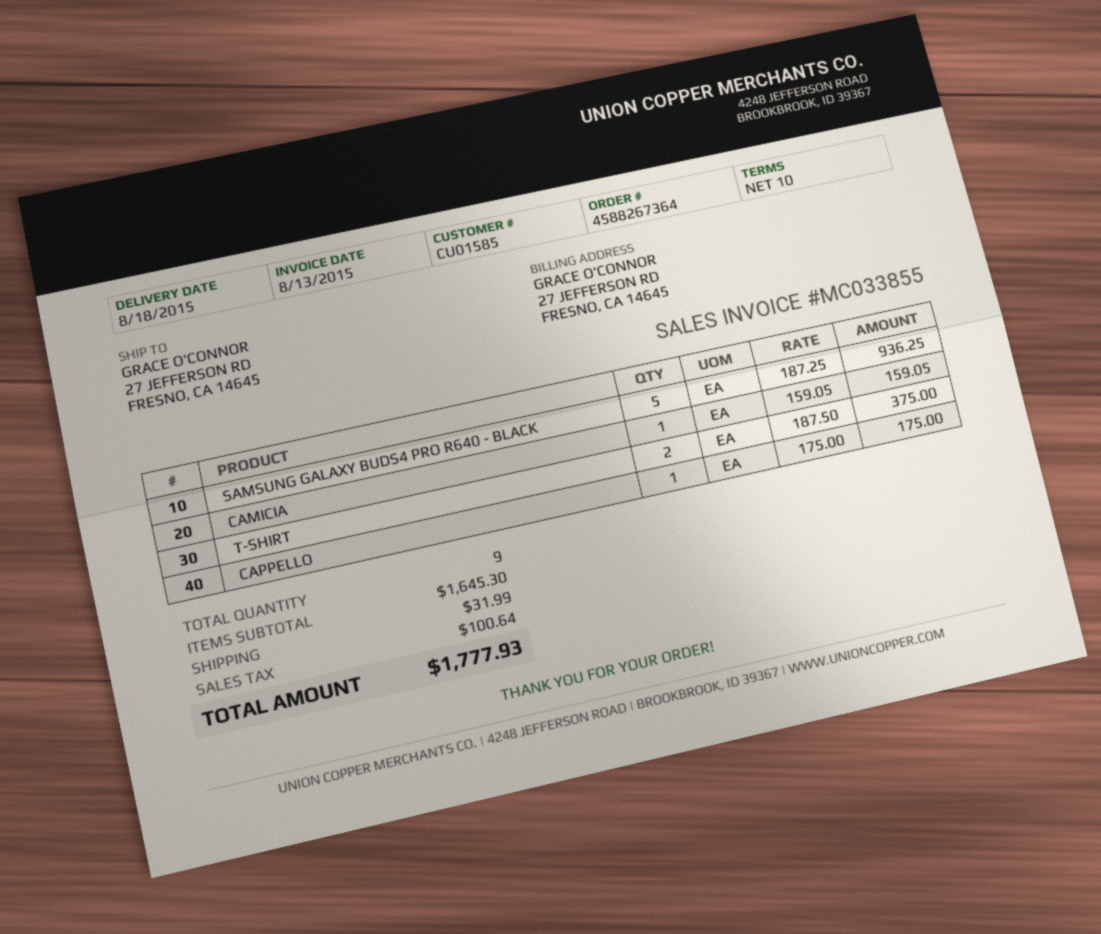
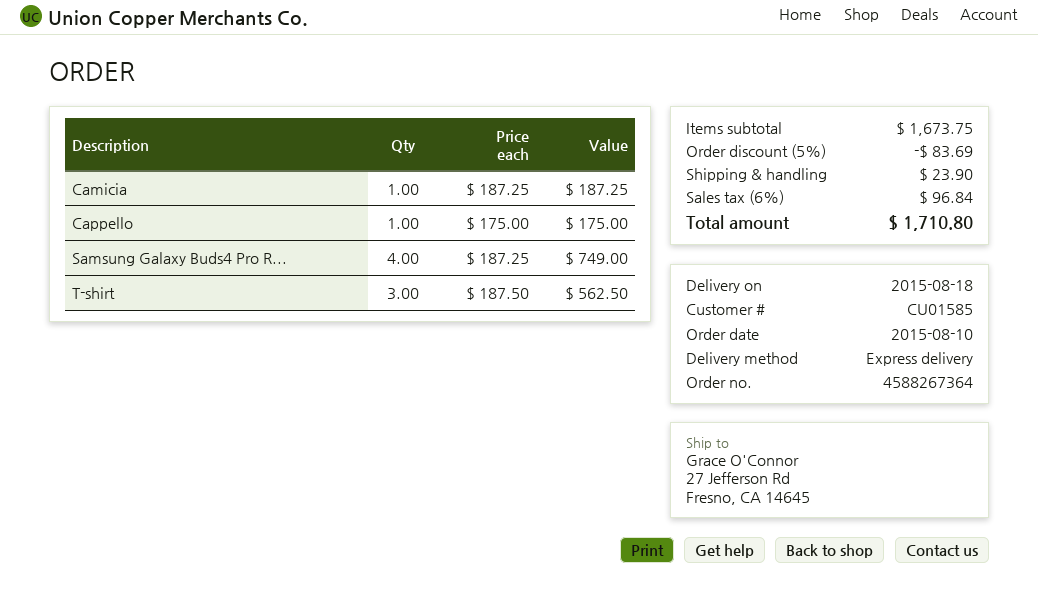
SAMSUNG GALAXY BUDS4 PRO R640 - BLACK: 5 x 187.25 = 936.25 -> 4 x 187.25 = 749.00
CAMICIA: 1 x 159.05 = 159.05 -> 1 x 187.25 = 187.25
T-SHIRT: 2 x 187.50 = 375.00 -> 3 x 187.50 = 562.50
subtotal: 1645.30 -> 1673.75
discount: none -> 5% = 83.69
shipping: 31.99 -> 23.90
tax: 100.64 -> 96.84
total: 1777.93 -> 1710.80

